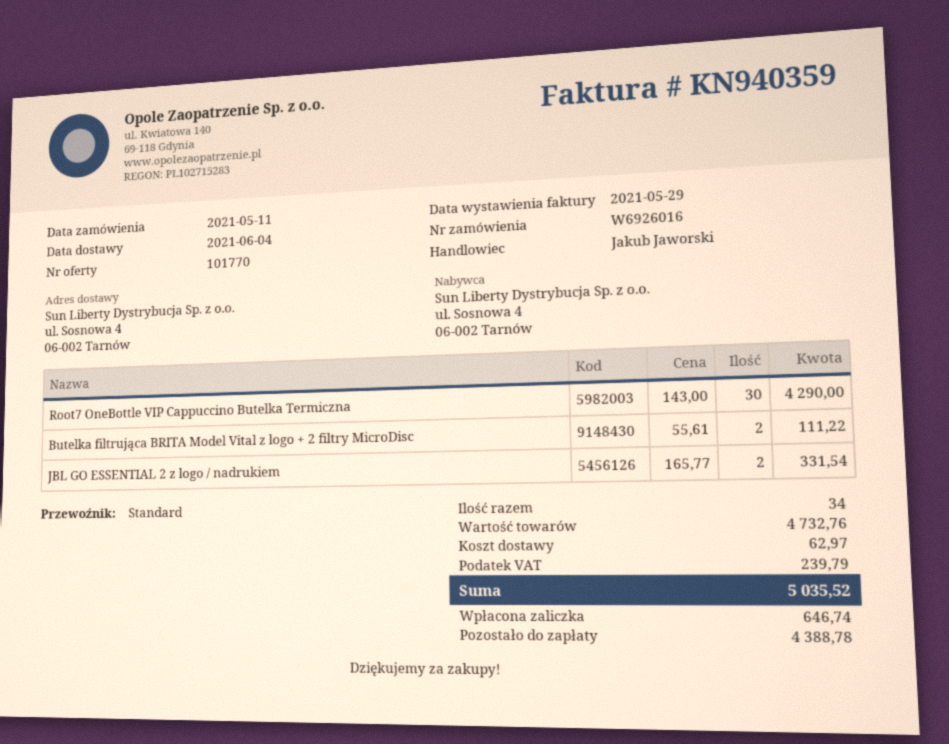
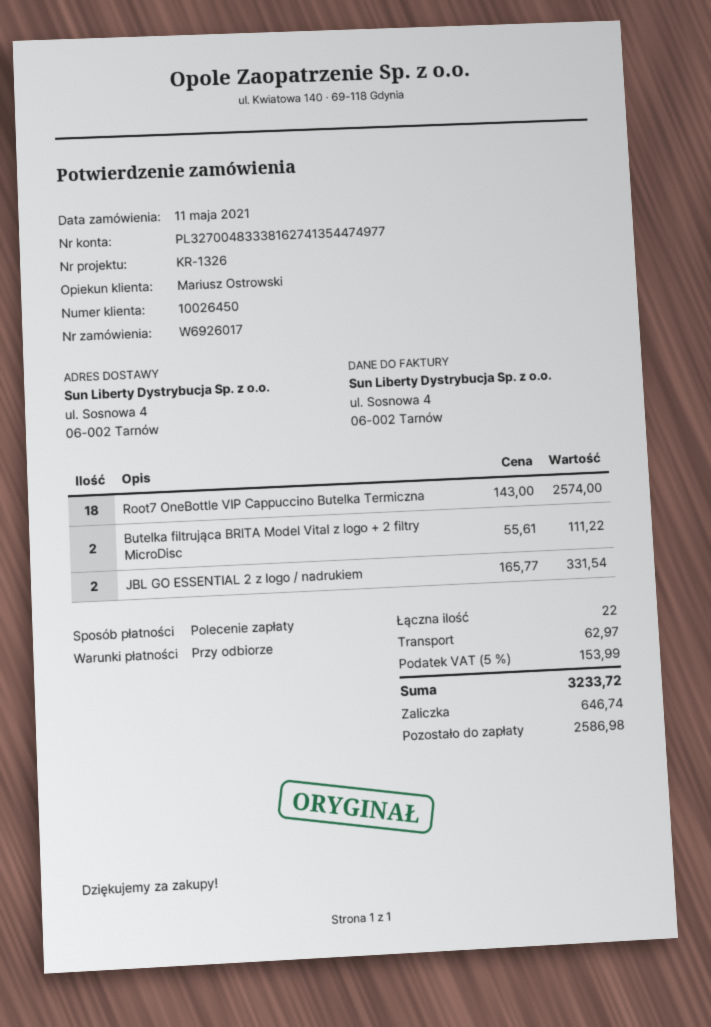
order number: W6926016 -> W6926017
sales rep: Jakub Jaworski -> Mariusz Ostrowski
Root7 OneBottle VIP Cappuccino Butelka Termiczna: 30 x 143.00 = 4290.00 -> 18 x 143.00 = 2574.00
total quantity: 34 -> 22
tax: 239.79 -> 153.99
total: 5035.52 -> 3233.72
balance: 4388.78 -> 2586.98

